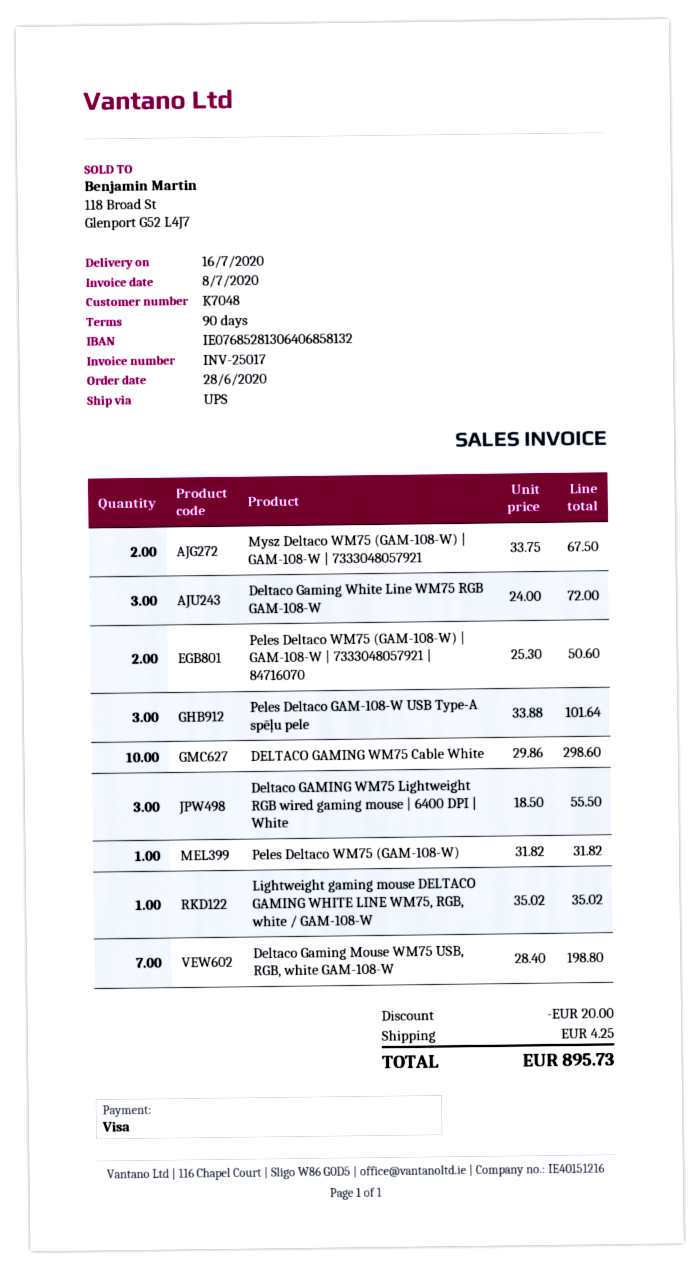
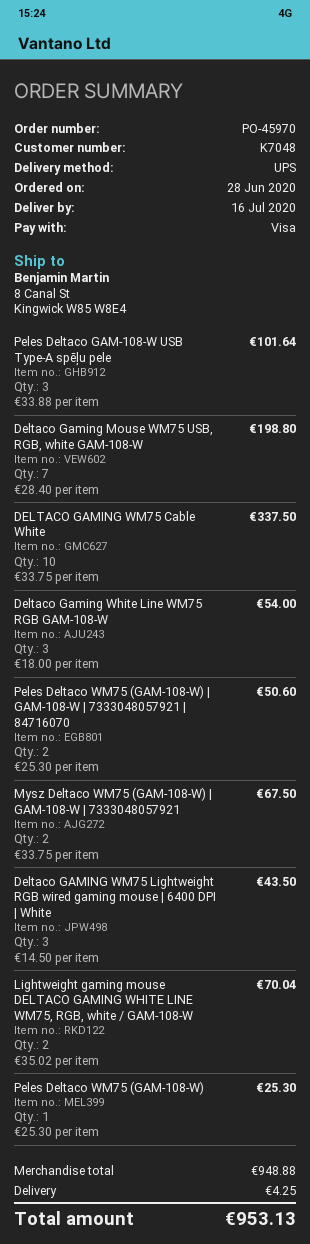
Deltaco Gaming White Line WM75 RGB GAM-108-W: 3 x 24.00 = 72.00 -> 3 x 18.00 = 54.00
DELTACO GAMING WM75 Cable White: 10 x 29.86 = 298.60 -> 10 x 33.75 = 337.50
Deltaco GAMING WM75 Lightweight RGB wired gaming mouse | 6400 DPI | White: 3 x 18.50 = 55.50 -> 3 x 14.50 = 43.50
Peles Deltaco WM75 (GAM-108-W): 1 x 31.82 = 31.82 -> 1 x 25.30 = 25.30
Lightweight gaming mouse DELTACO GAMING WHITE LINE WM75, RGB, white / GAM-108-W: 1 x 35.02 = 35.02 -> 2 x 35.02 = 70.04
discount: 20.00 -> none
total: 895.73 -> 953.13

